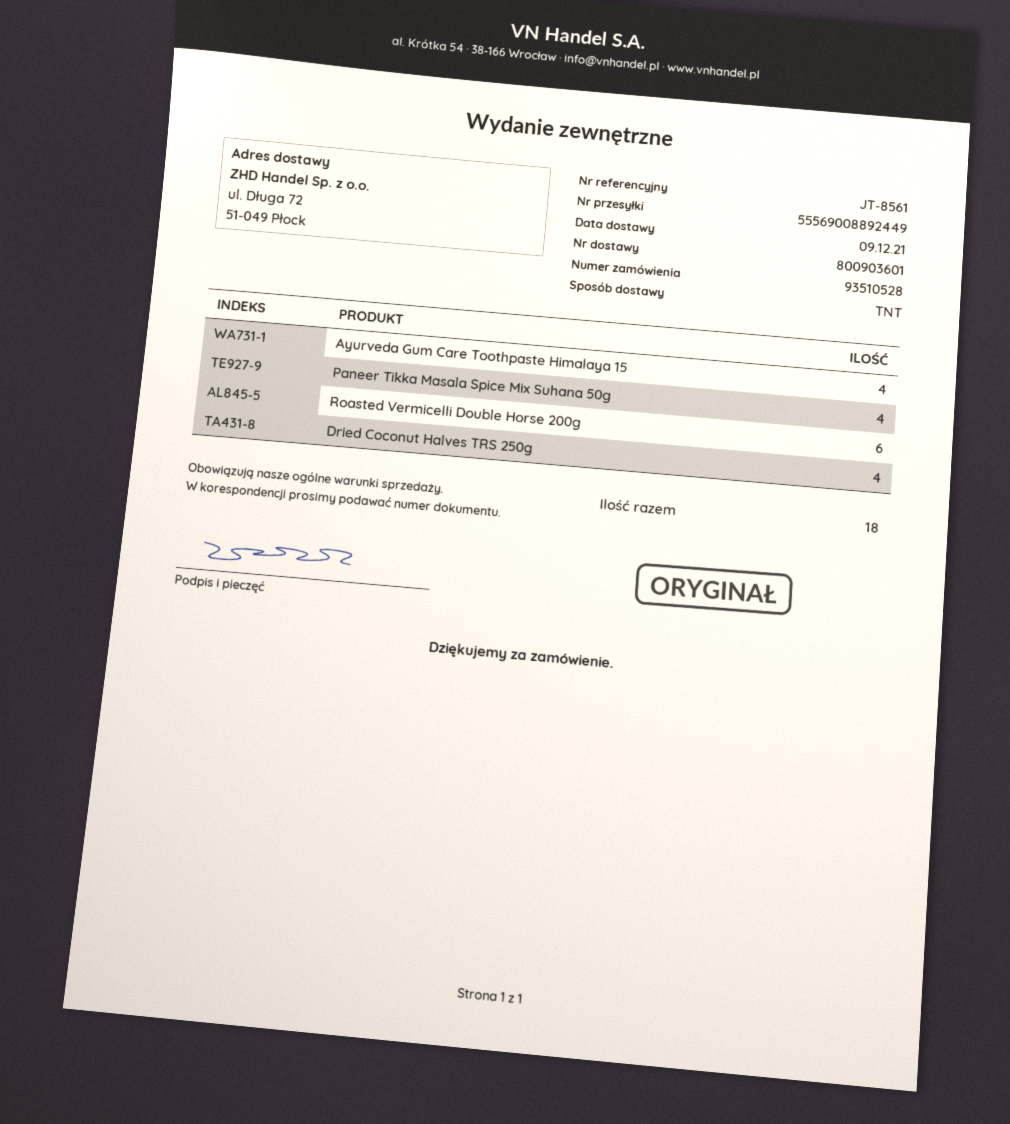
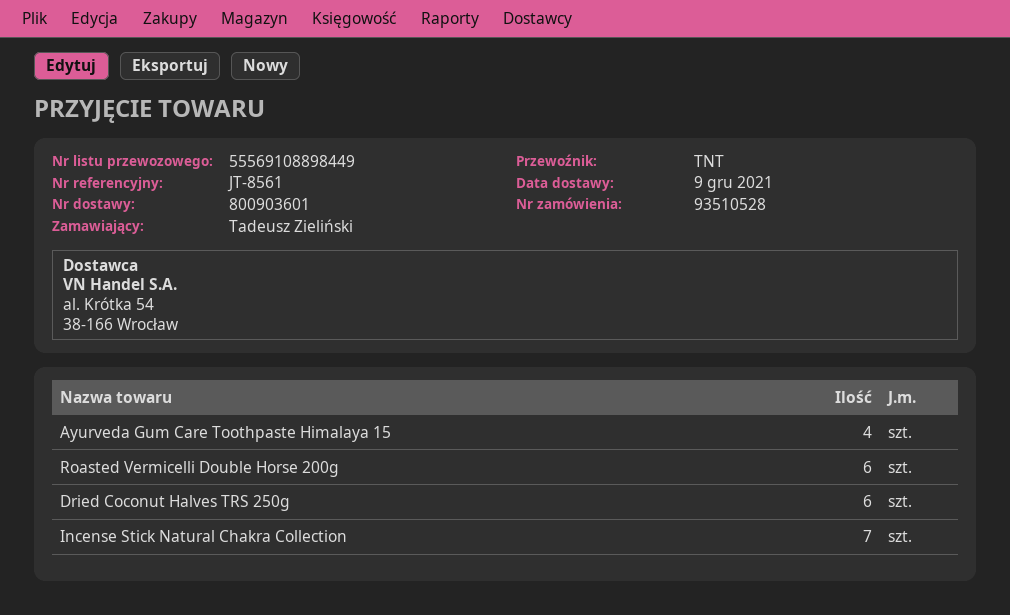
tracking number: 55569008892449 -> 55569108898449
Paneer Tikka Masala Spice Mix Suhana 50g: 4 -> none
Dried Coconut Halves TRS 250g: 4 -> 6
Incense Stick Natural Chakra Collection: none -> 7

